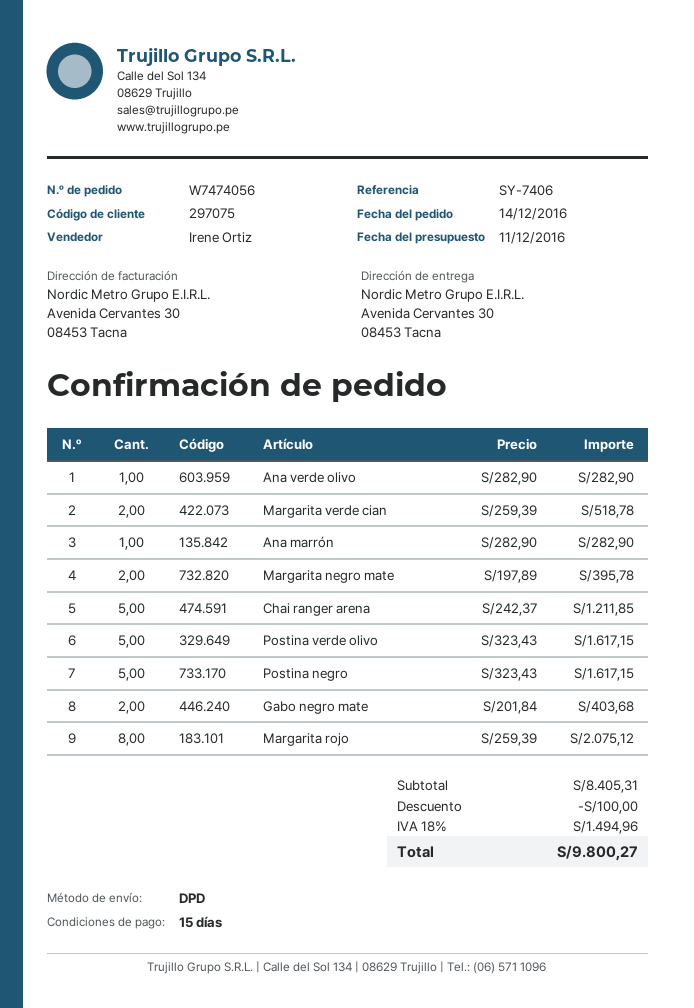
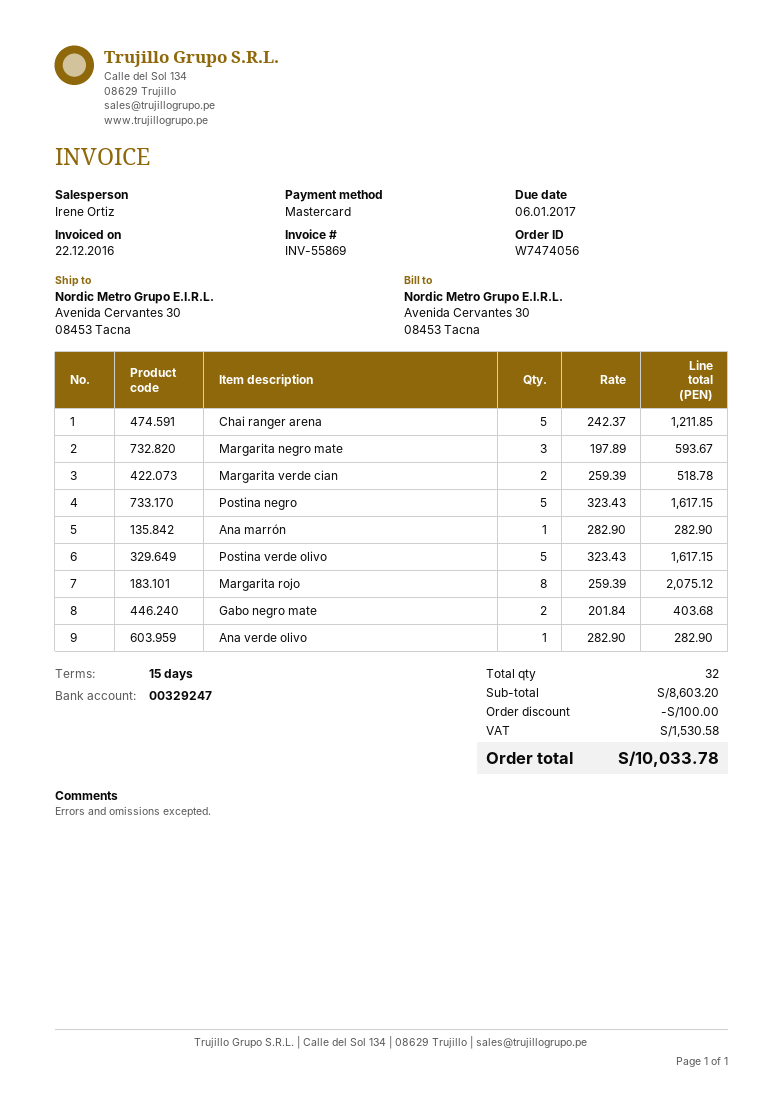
Margarita negro mate: 2 x 197.89 = 395.78 -> 3 x 197.89 = 593.67
subtotal: 8405.31 -> 8603.20
tax: 1494.96 -> 1530.58
total: 9800.27 -> 10033.78

